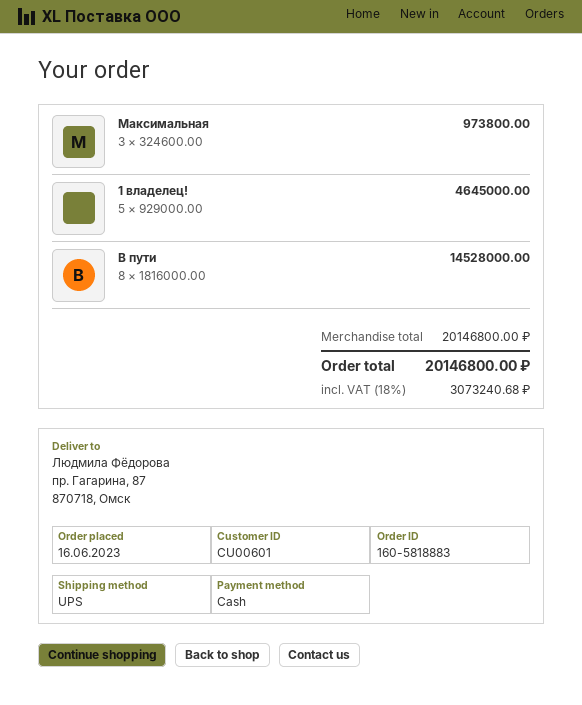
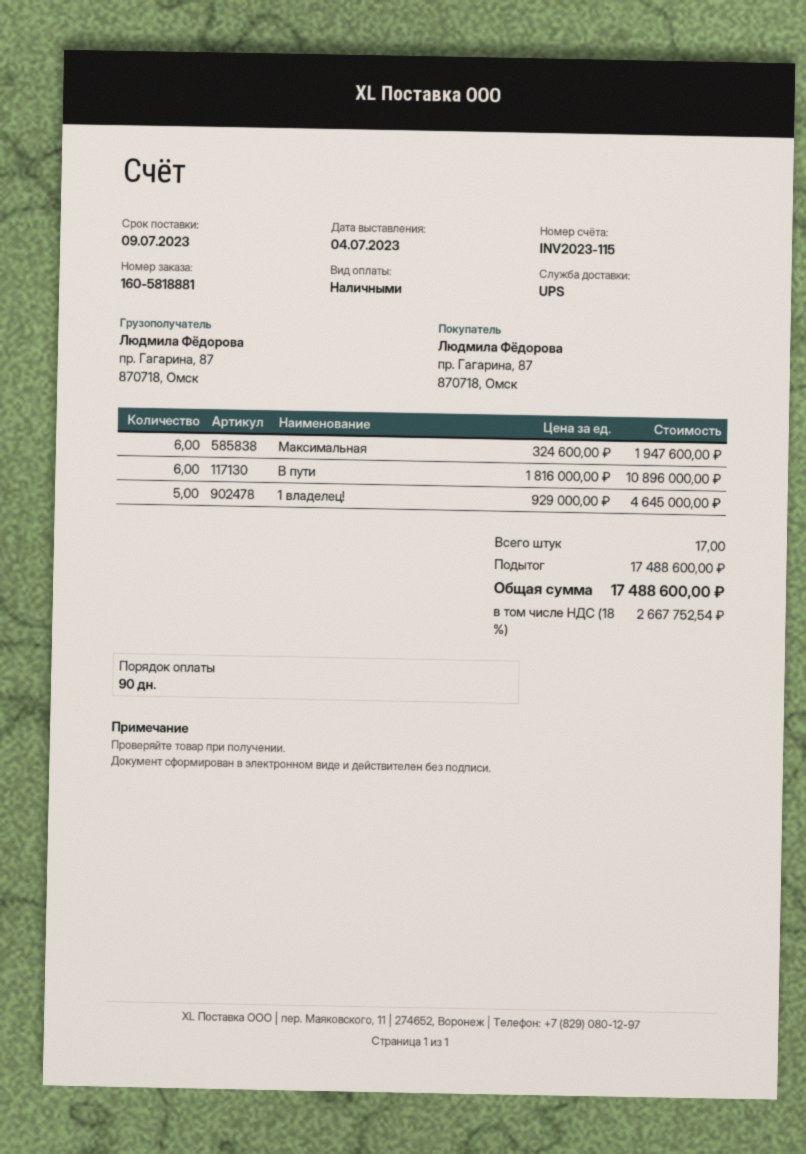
order number: 160-5818883 -> 160-5818881
Максимальная: 3 x 324600.00 = 973800.00 -> 6 x 324600.00 = 1947600.00
В пути: 8 x 1816000.00 = 14528000.00 -> 6 x 1816000.00 = 10896000.00
subtotal: 20146800.00 -> 17488600.00
tax: 18% = 3073240.68 -> 18% = 2667752.54
total: 20146800.00 -> 17488600.00

